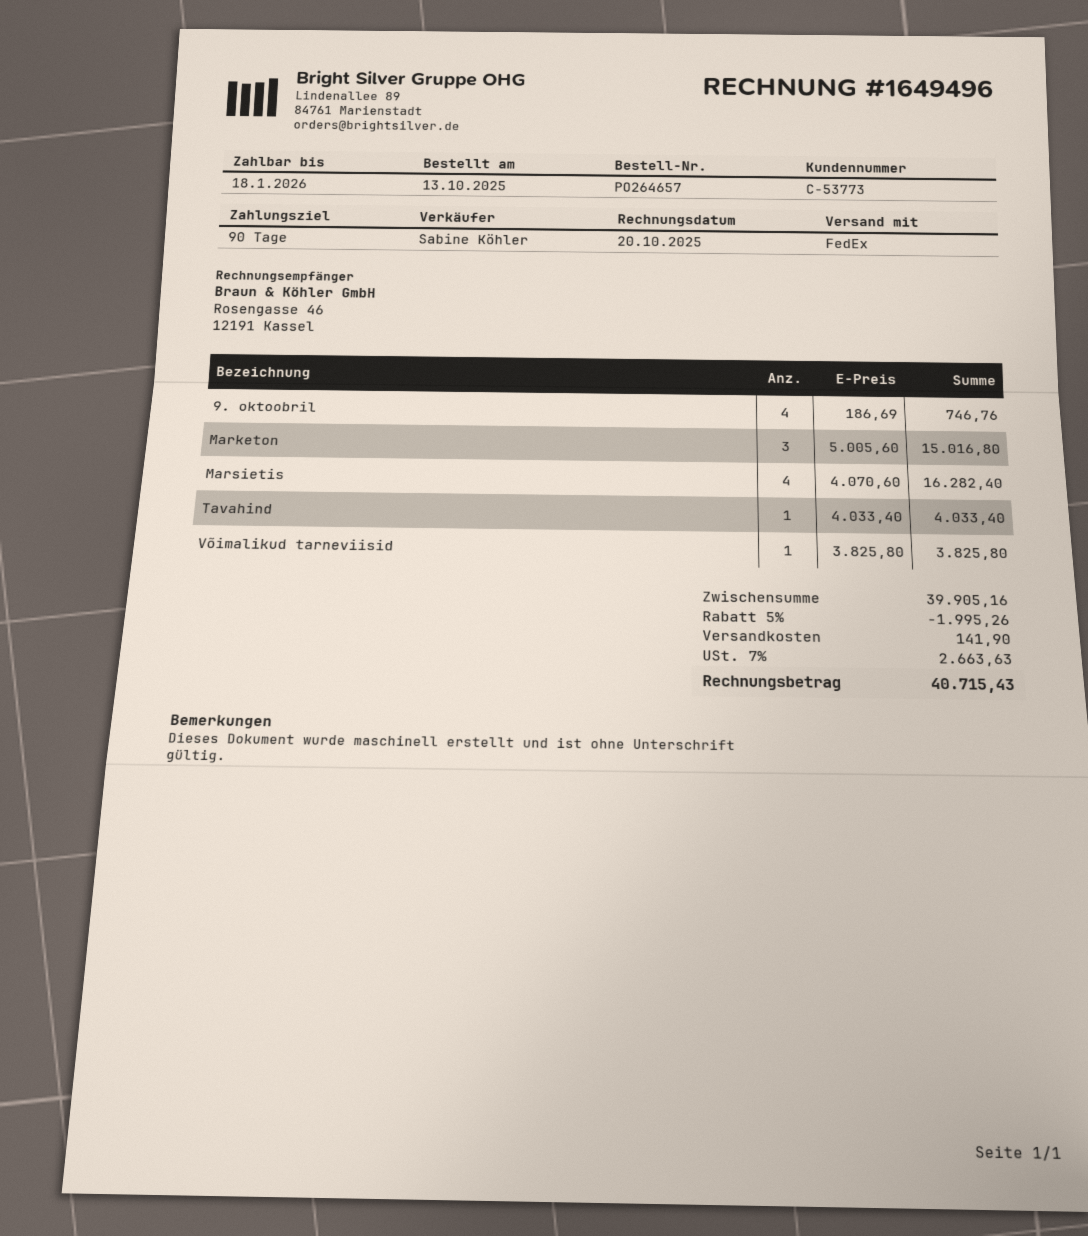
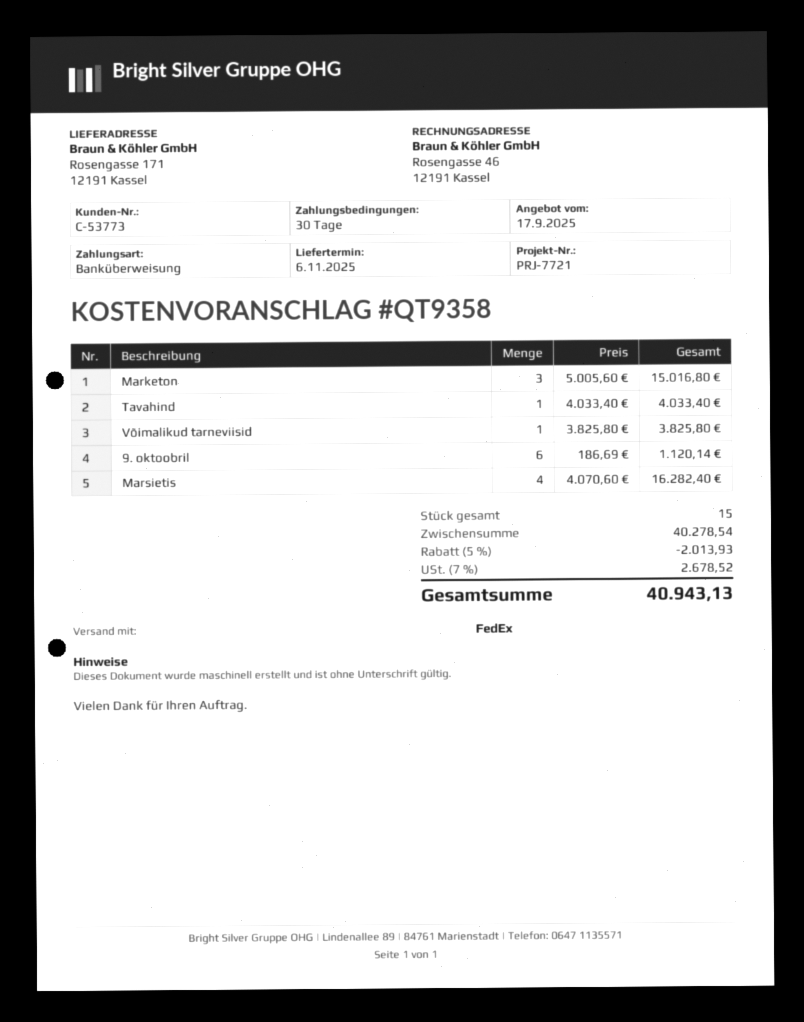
payment terms: 90 days -> 30 days
9. oktoobril: 4 x 186.69 = 746.76 -> 6 x 186.69 = 1120.14
subtotal: 39905.16 -> 40278.54
discount: 5% = 1995.26 -> 5% = 2013.93
shipping: 141.90 -> none
tax: 7% = 2663.63 -> 7% = 2678.52
total: 40715.43 -> 40943.13

